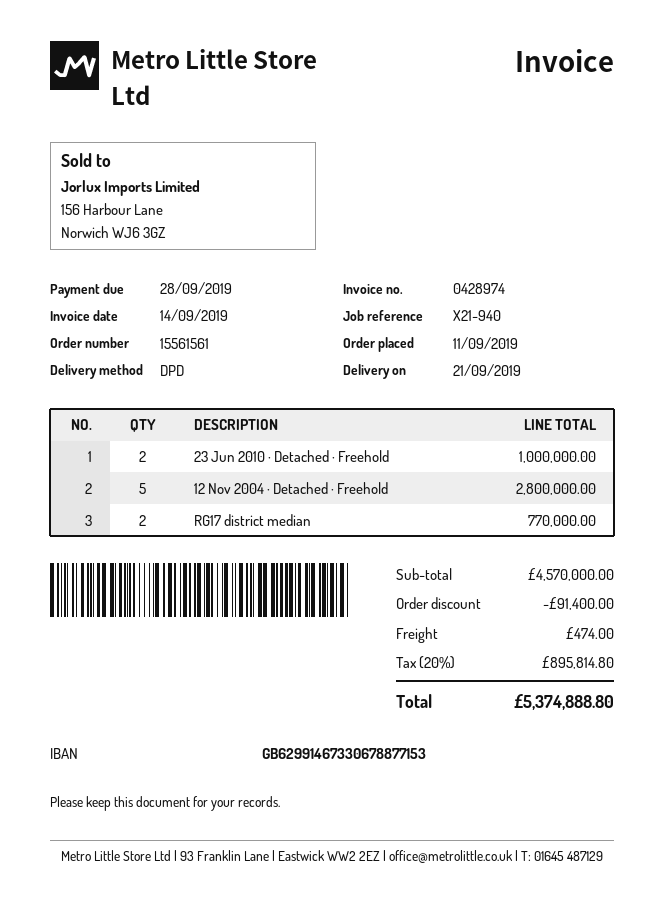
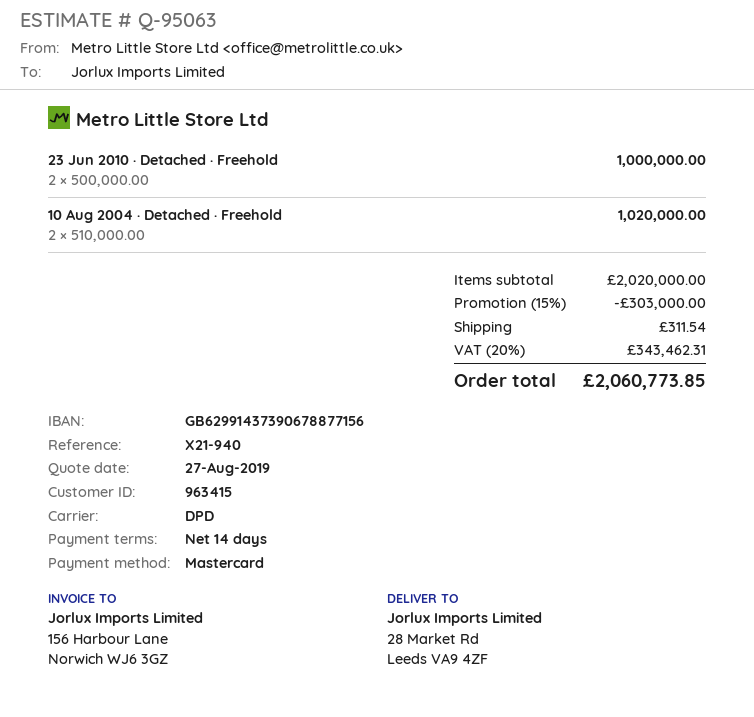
bank account: GB62991467330678877153 -> GB62991437390678877156
12 Nov 2004 · Detached · Freehold: 5 for 2800000.00 -> none
RG17 district median: 2 for 770000.00 -> none
10 Aug 2004 · Detached · Freehold: none -> 2 for 1020000.00
subtotal: 4570000.00 -> 2020000.00
discount: 91400.00 -> 303000.00
shipping: 474.00 -> 311.54
tax: 20% = 895814.80 -> 20% = 343462.31
total: 5374888.80 -> 2060773.85

